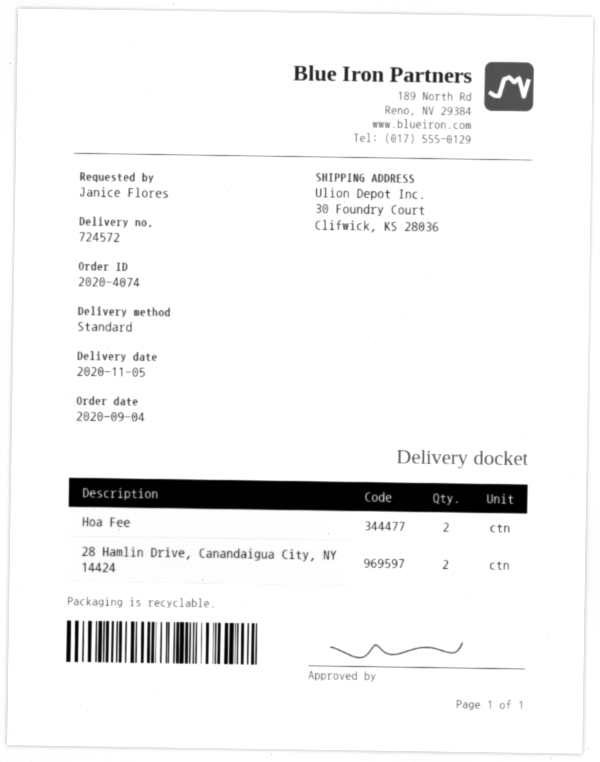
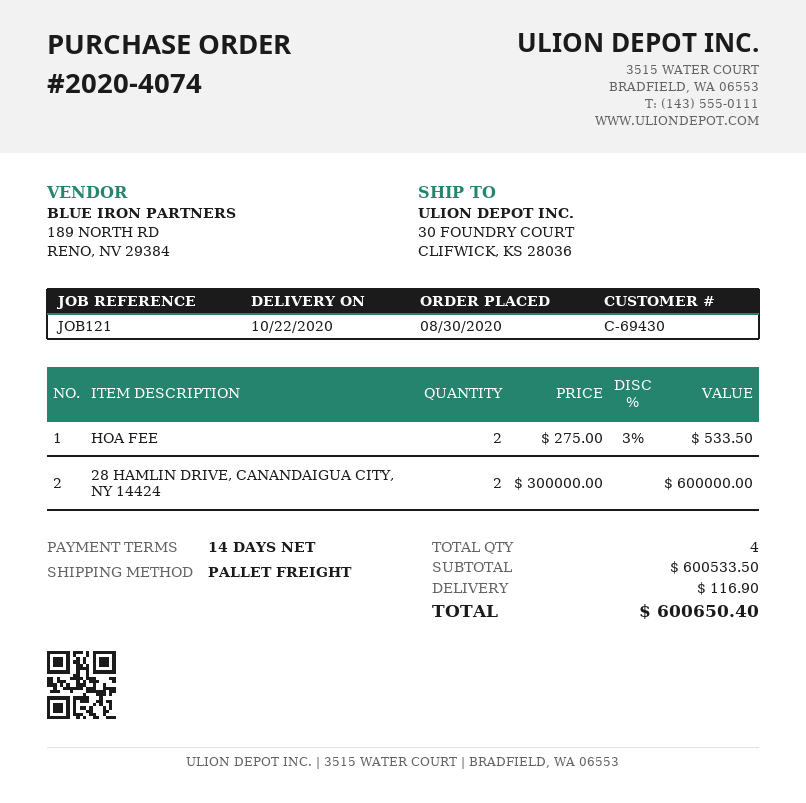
order date: 2020-09-04 -> 2020-08-30
delivery date: 2020-11-05 -> 2020-10-22
shipping method: standard -> pallet freight

